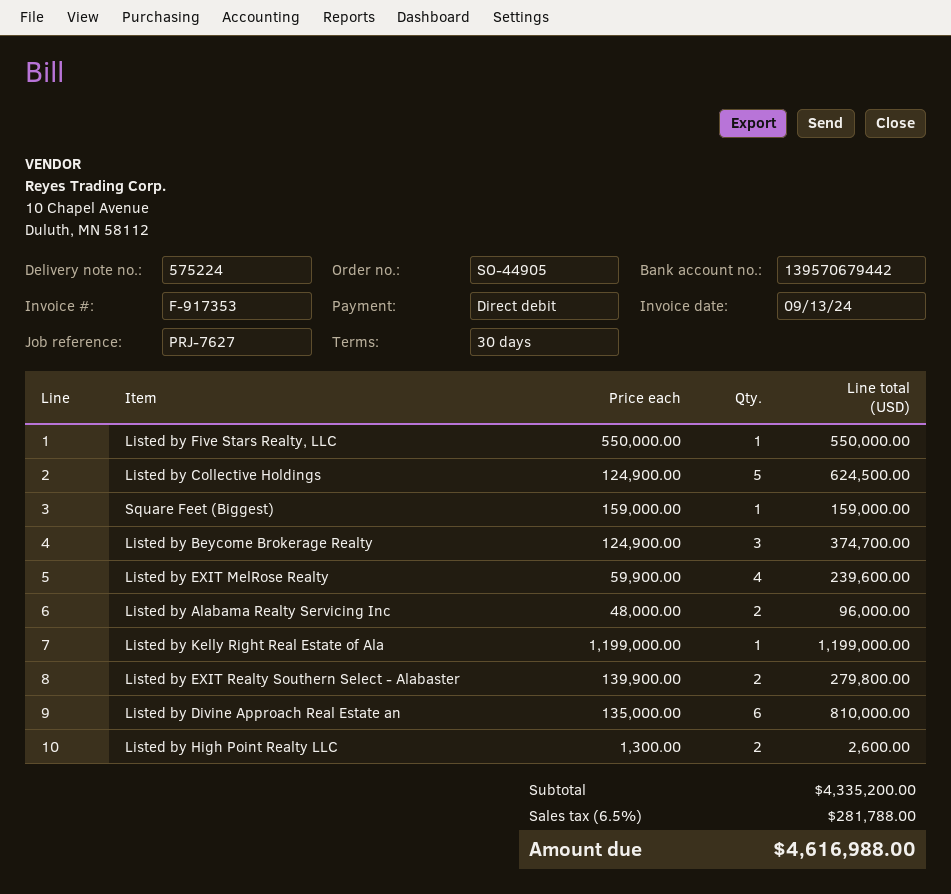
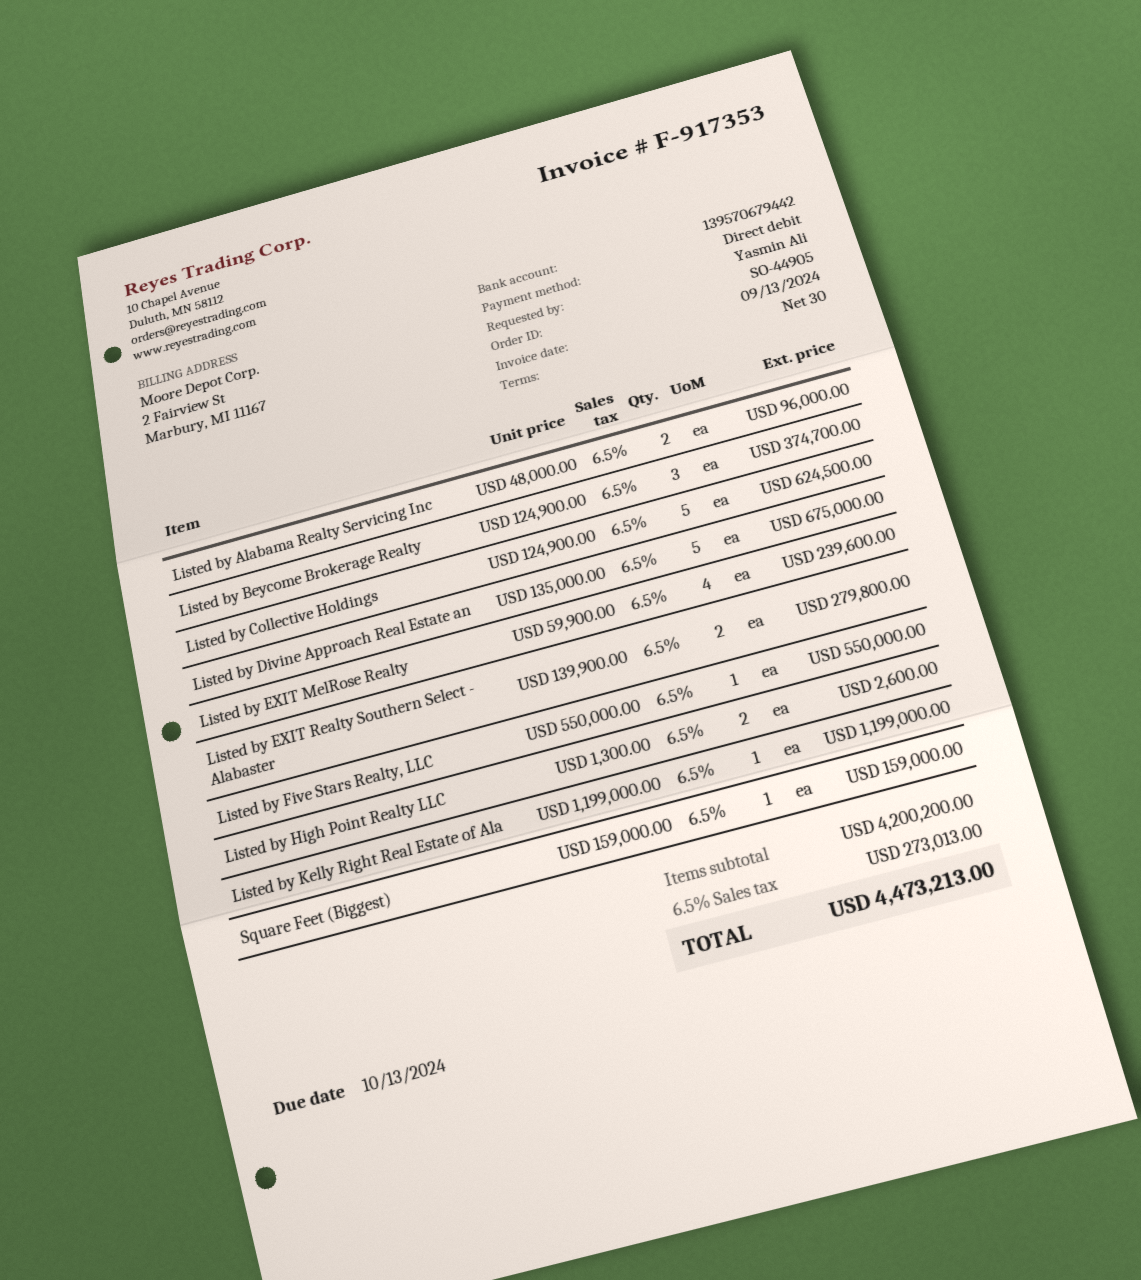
Listed by Divine Approach Real Estate an: 6 x 135000.00 = 810000.00 -> 5 x 135000.00 = 675000.00
subtotal: 4335200.00 -> 4200200.00
tax: 6.5% = 281788.00 -> 6.5% = 273013.00
total: 4616988.00 -> 4473213.00

